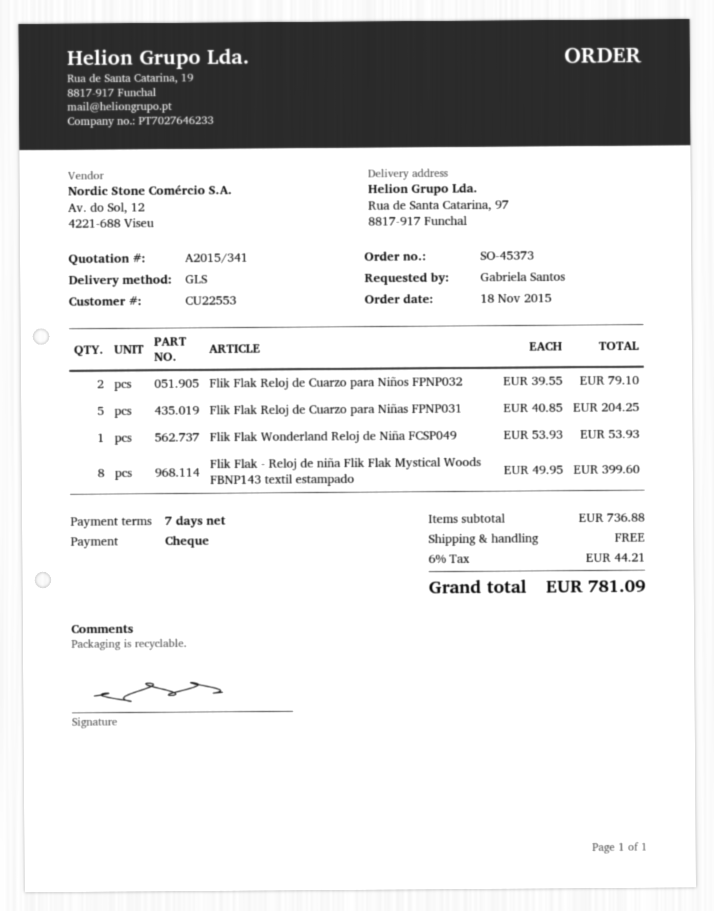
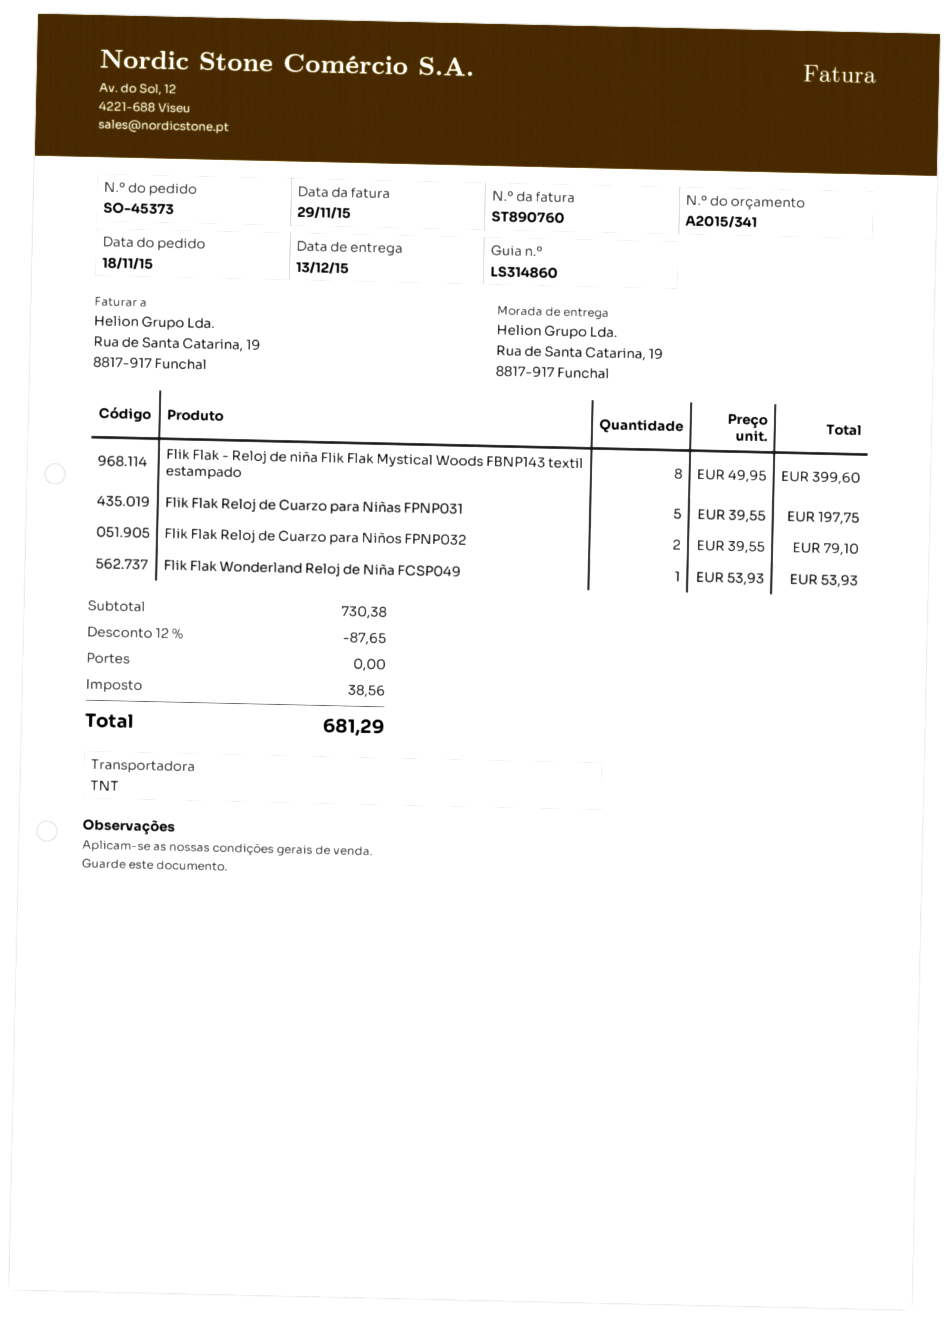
shipping method: GLS -> TNT
ship to: Rua de Santa Catarina, 97, 8817-917 Funchal -> Rua de Santa Catarina, 19, 8817-917 Funchal
Flik Flak Reloj de Cuarzo para Niñas FPNP031: 5 x 40.85 = 204.25 -> 5 x 39.55 = 197.75
subtotal: 736.88 -> 730.38
discount: none -> 12% = 87.65
tax: 44.21 -> 38.56
total: 781.09 -> 681.29

